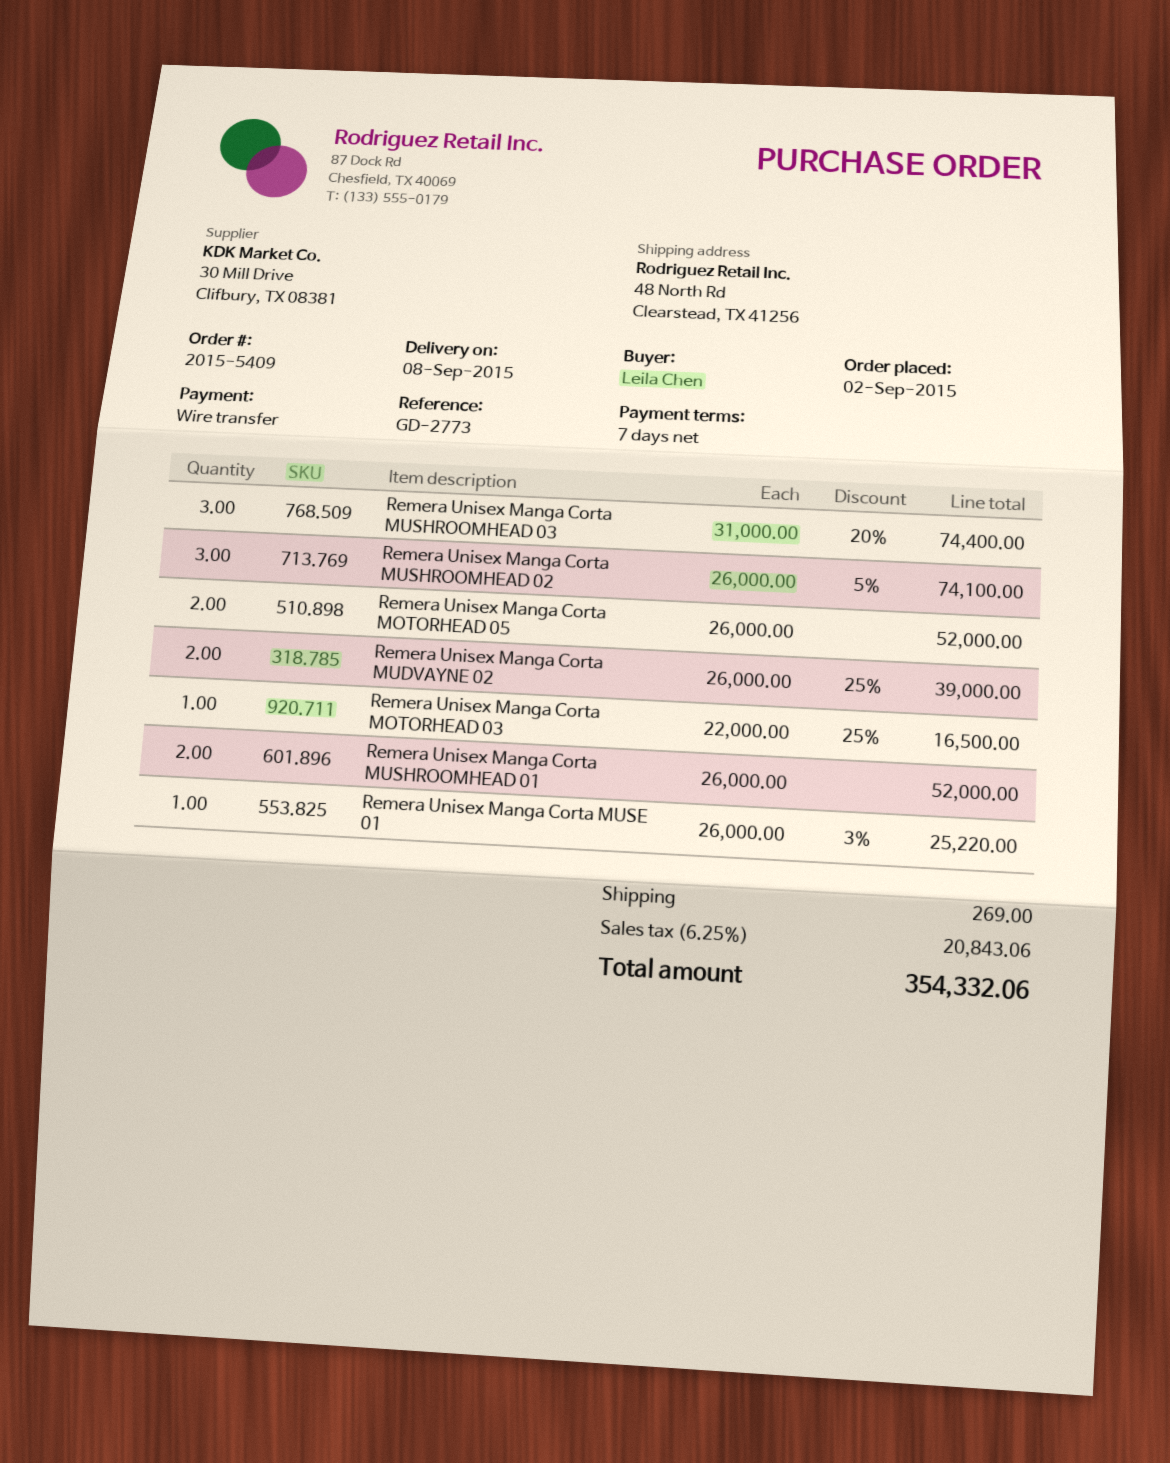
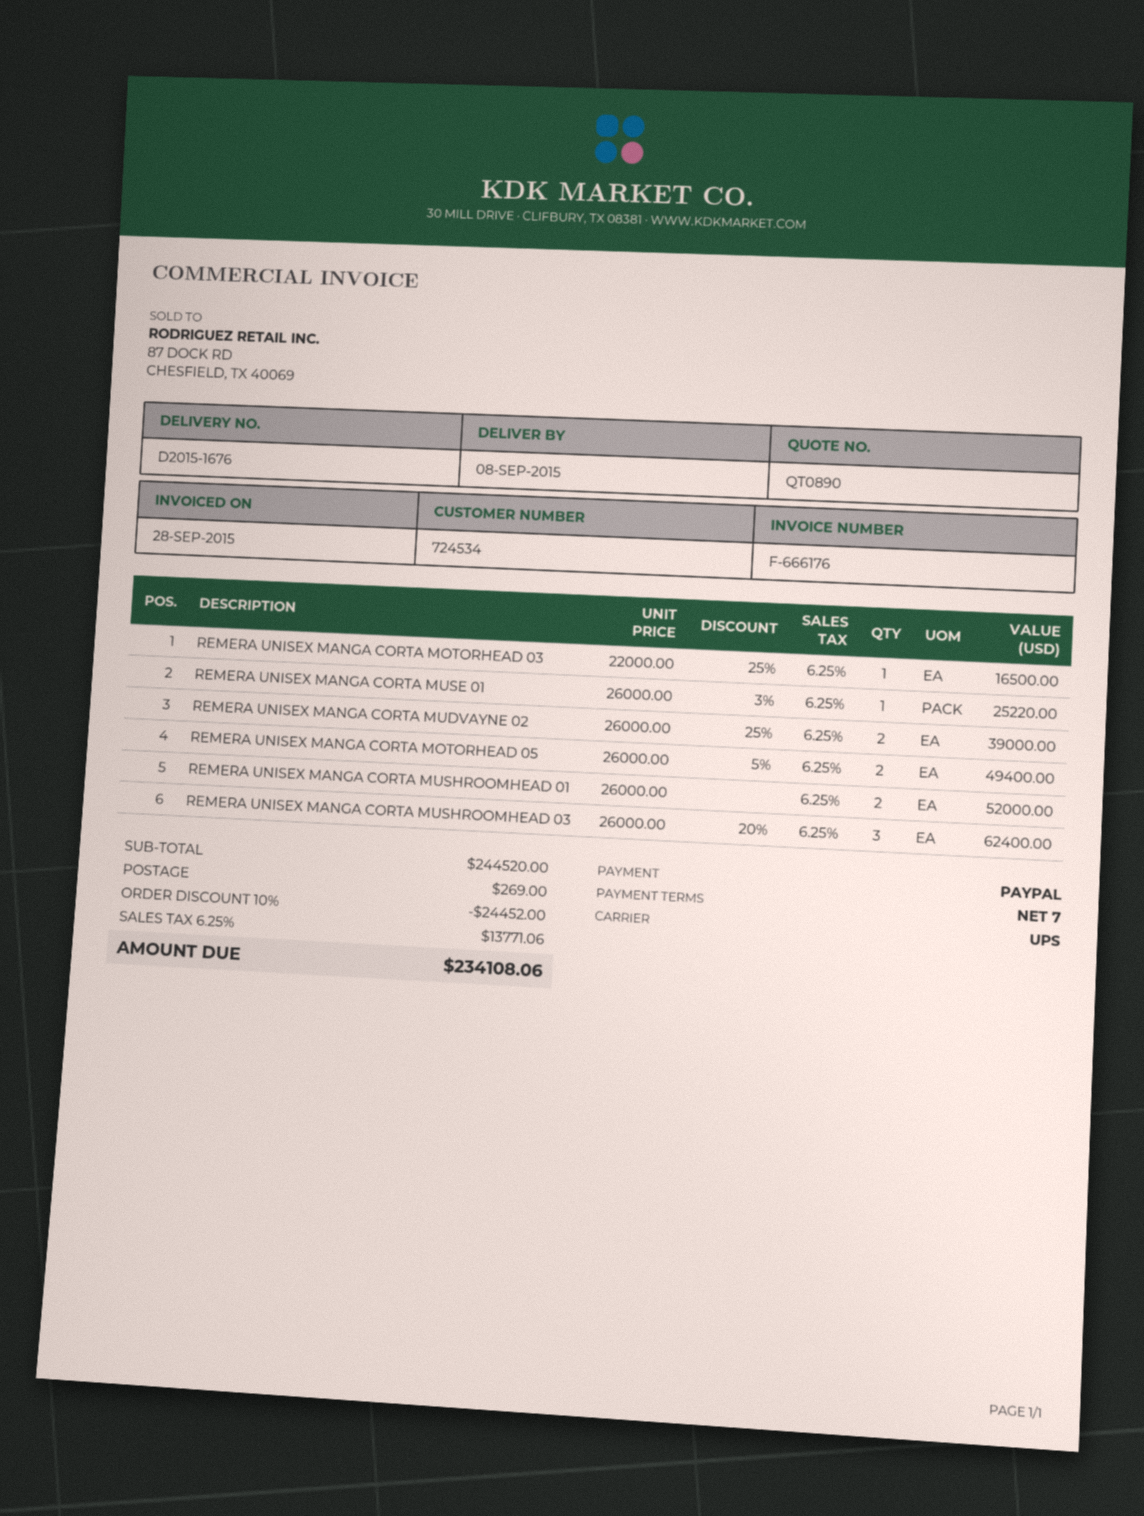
payment method: bank transfer -> PayPal
Remera Unisex Manga Corta MUSHROOMHEAD 03: 3 x 31000.00 - 20% = 74400.00 -> 3 x 26000.00 - 20% = 62400.00
Remera Unisex Manga Corta MUSHROOMHEAD 02: 3 x 26000.00 - 5% = 74100.00 -> none
Remera Unisex Manga Corta MOTORHEAD 05: 2 x 26000.00 = 52000.00 -> 2 x 26000.00 - 5% = 49400.00
discount: none -> 10% = 24452.00
tax: 6.25% = 20843.06 -> 6.25% = 13771.06
total: 354332.06 -> 234108.06

